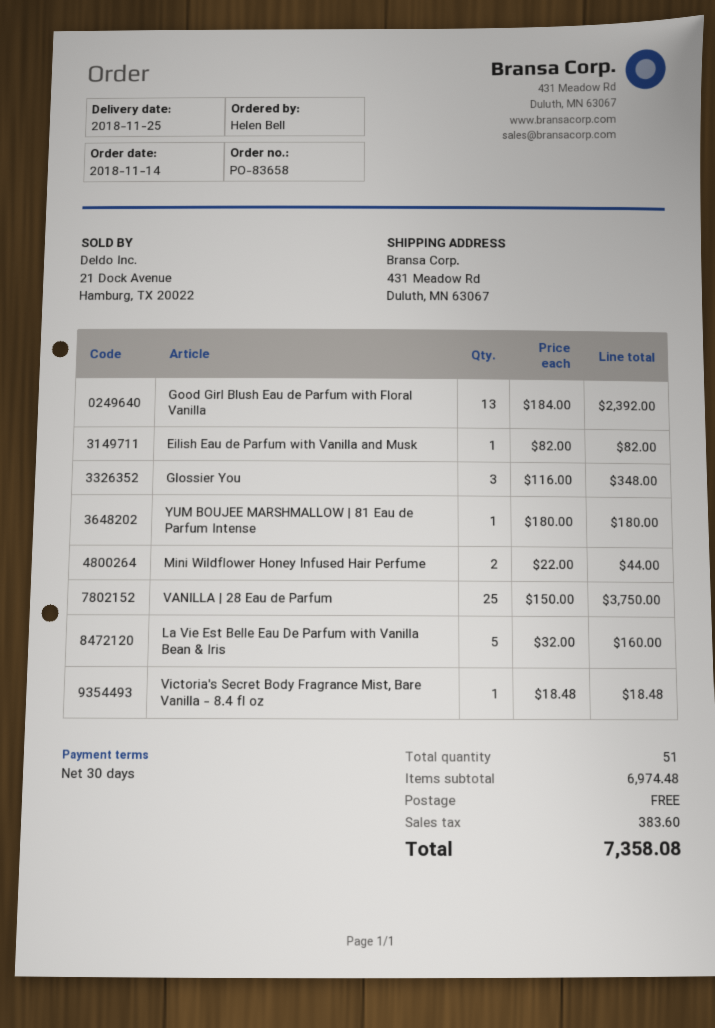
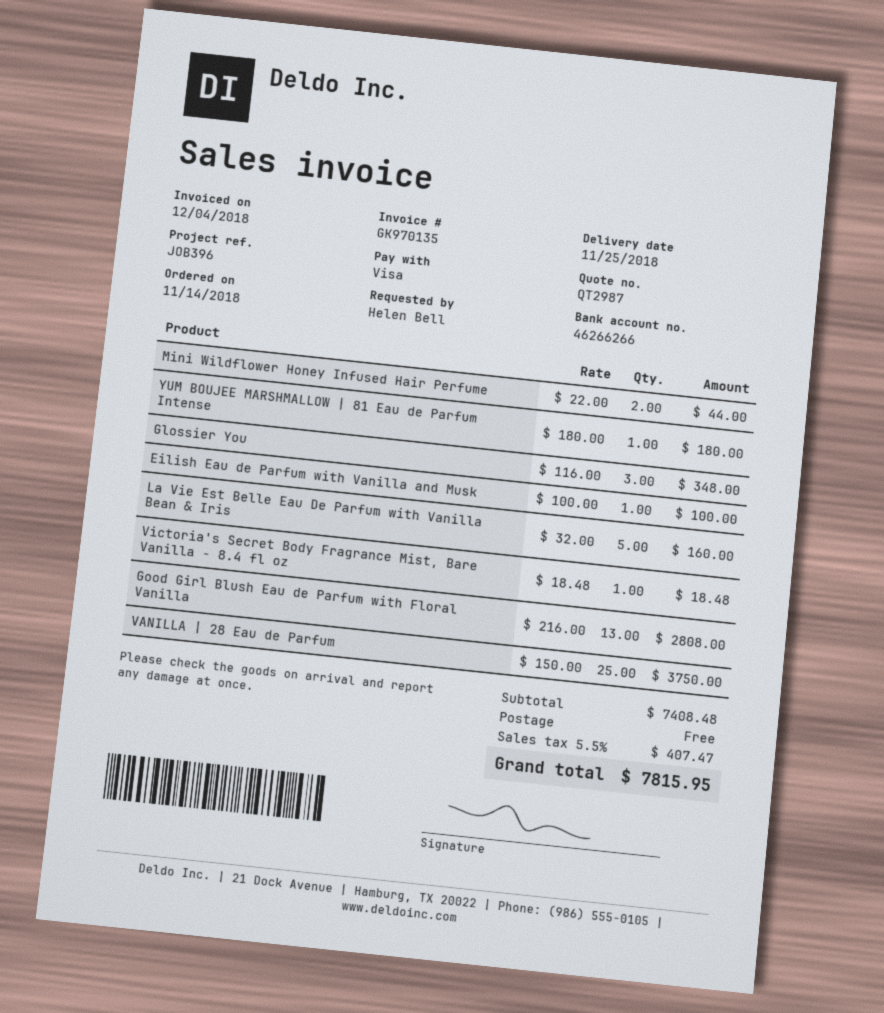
Good Girl Blush Eau de Parfum with Floral Vanilla: 13 x 184.00 = 2392.00 -> 13 x 216.00 = 2808.00
Eilish Eau de Parfum with Vanilla and Musk: 1 x 82.00 = 82.00 -> 1 x 100.00 = 100.00
subtotal: 6974.48 -> 7408.48
tax: 383.60 -> 407.47
total: 7358.08 -> 7815.95

